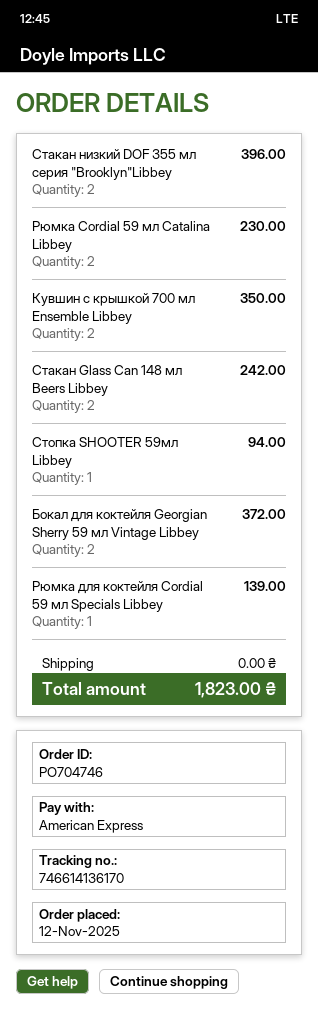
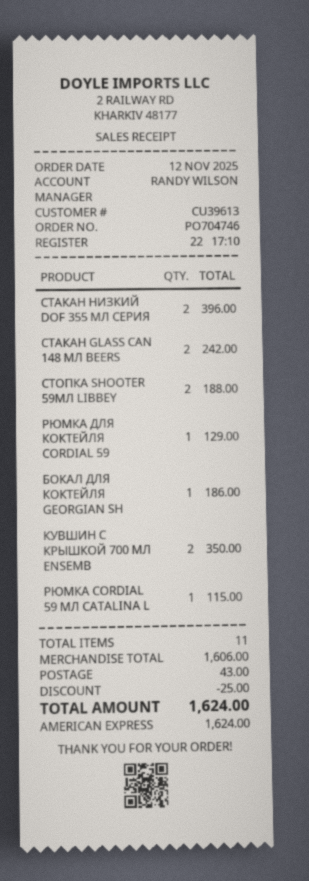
Рюмка Cordial 59 мл Catalina Libbey: 2 for 230.00 -> 1 for 115.00
Стопка SHOOTER 59мл Libbey: 1 for 94.00 -> 2 for 188.00
Бокал для коктейля Georgian Sherry 59 мл Vintage Libbey: 2 for 372.00 -> 1 for 186.00
Рюмка для коктейля Cordial 59 мл Specials Libbey: 1 for 139.00 -> 1 for 129.00
discount: none -> 25.00
shipping: 0.00 -> 43.00
total: 1823.00 -> 1624.00

